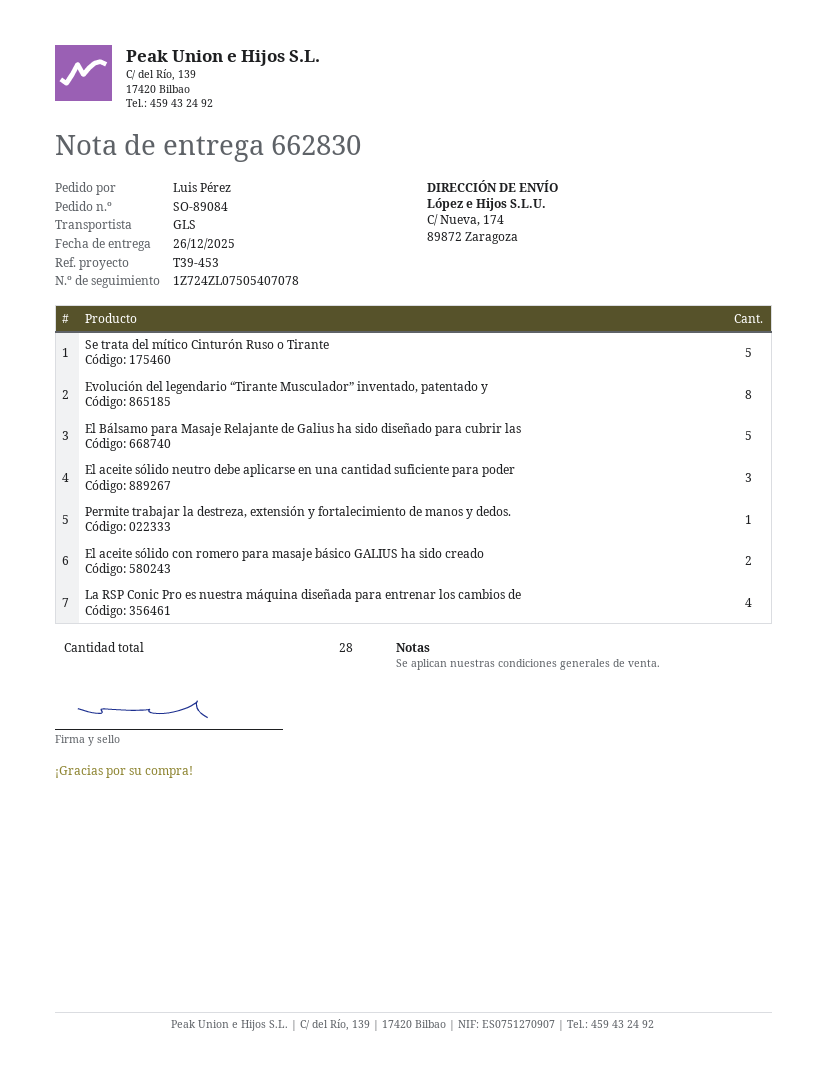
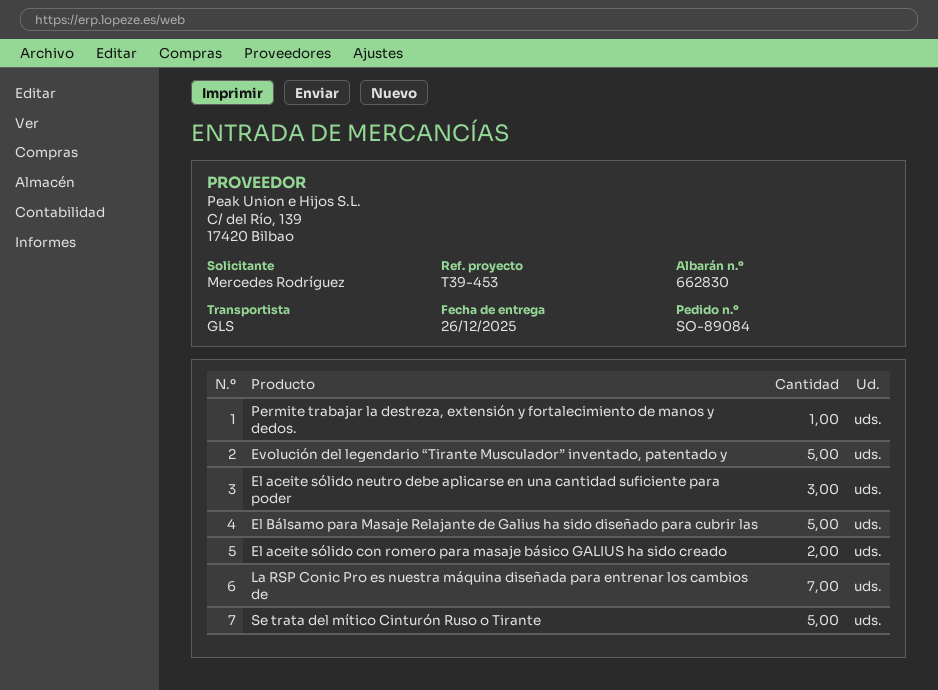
ordered by: Luis Pérez -> Mercedes Rodríguez
Evolución del legendario “Tirante Musculador” inventado, patentado y: 8 -> 5
La RSP Conic Pro es nuestra máquina diseñada para entrenar los cambios de: 4 -> 7

